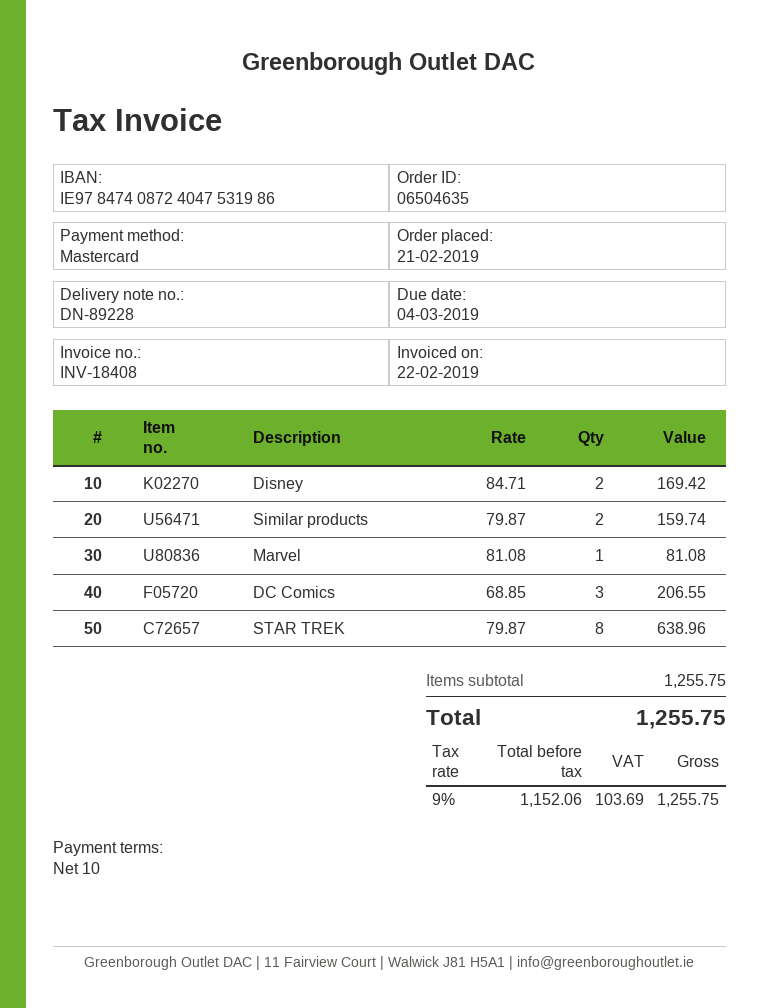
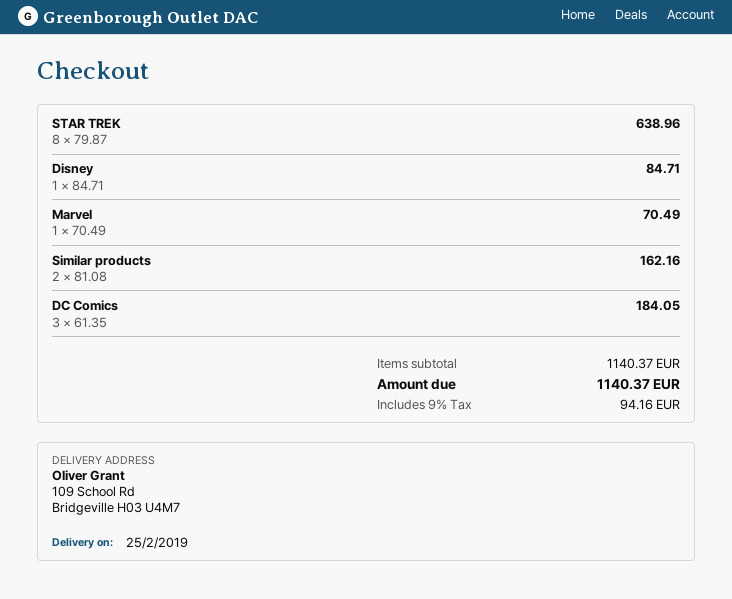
Disney: 2 x 84.71 = 169.42 -> 1 x 84.71 = 84.71
Similar products: 2 x 79.87 = 159.74 -> 2 x 81.08 = 162.16
Marvel: 1 x 81.08 = 81.08 -> 1 x 70.49 = 70.49
DC Comics: 3 x 68.85 = 206.55 -> 3 x 61.35 = 184.05
subtotal: 1255.75 -> 1140.37
tax: 9% = 103.69 -> 9% = 94.16
total: 1255.75 -> 1140.37

